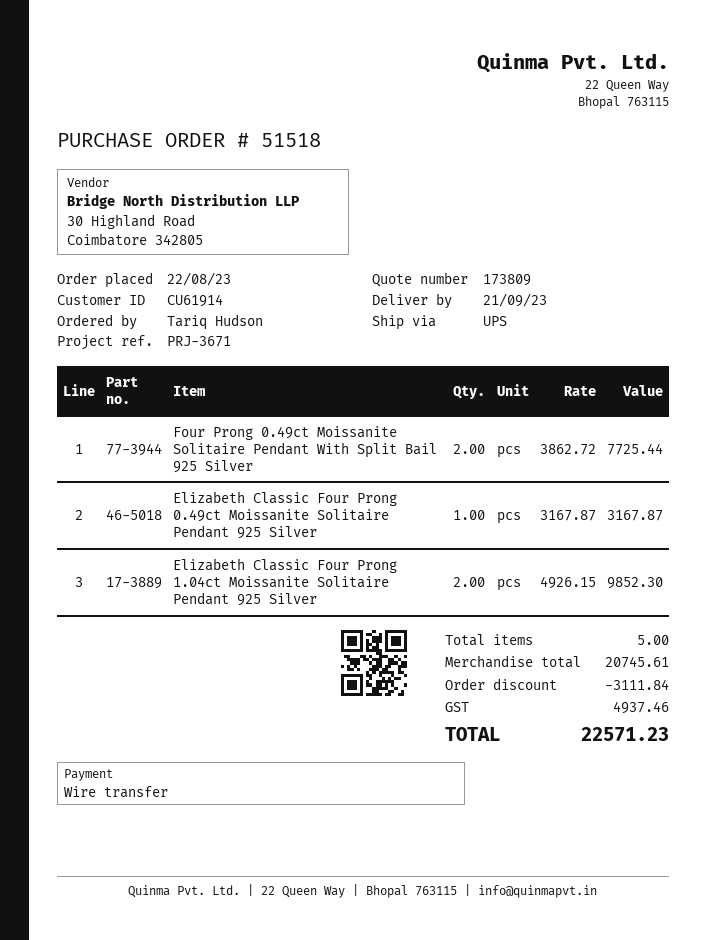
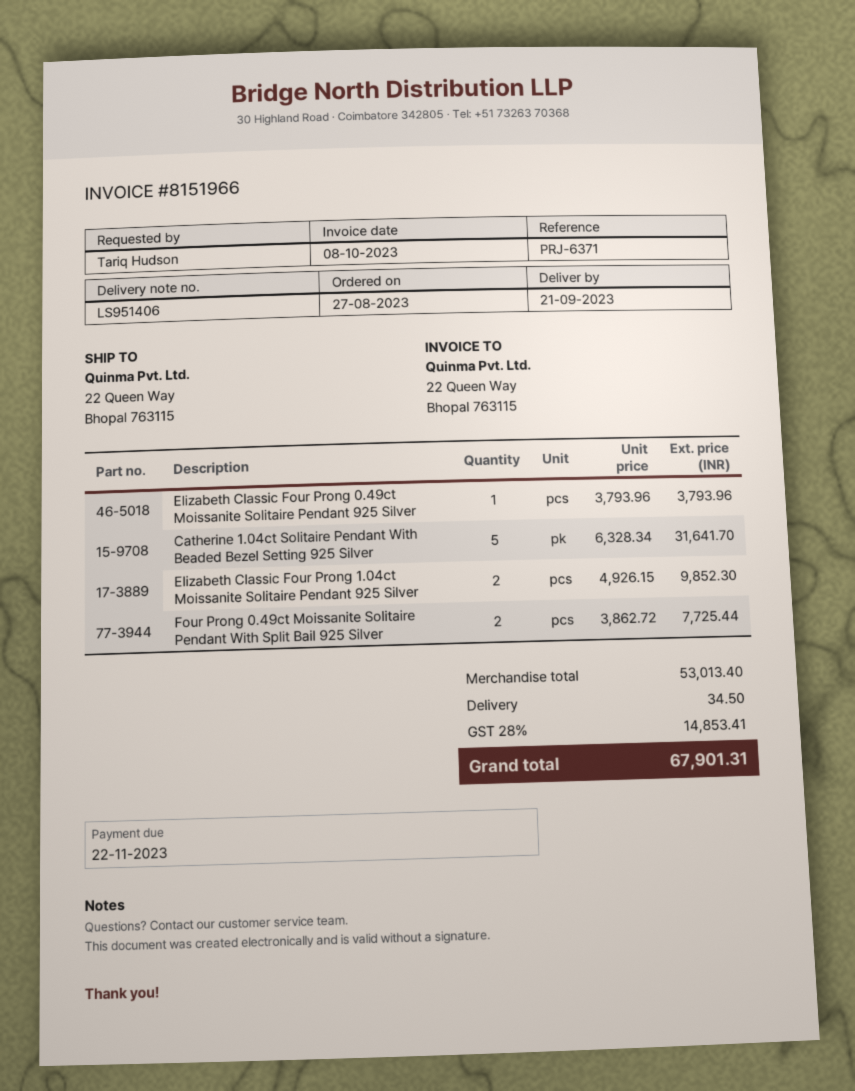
order date: 2023-08-22 -> 2023-08-27
reference: PRJ-3671 -> PRJ-6371
Elizabeth Classic Four Prong 0.49ct Moissanite Solitaire Pendant 925 Silver: 1 x 3167.87 = 3167.87 -> 1 x 3793.96 = 3793.96
Catherine 1.04ct Solitaire Pendant With Beaded Bezel Setting 925 Silver: none -> 5 x 6328.34 = 31641.70
subtotal: 20745.61 -> 53013.40
discount: 3111.84 -> none
shipping: none -> 34.50
tax: 4937.46 -> 14853.41
total: 22571.23 -> 67901.31

